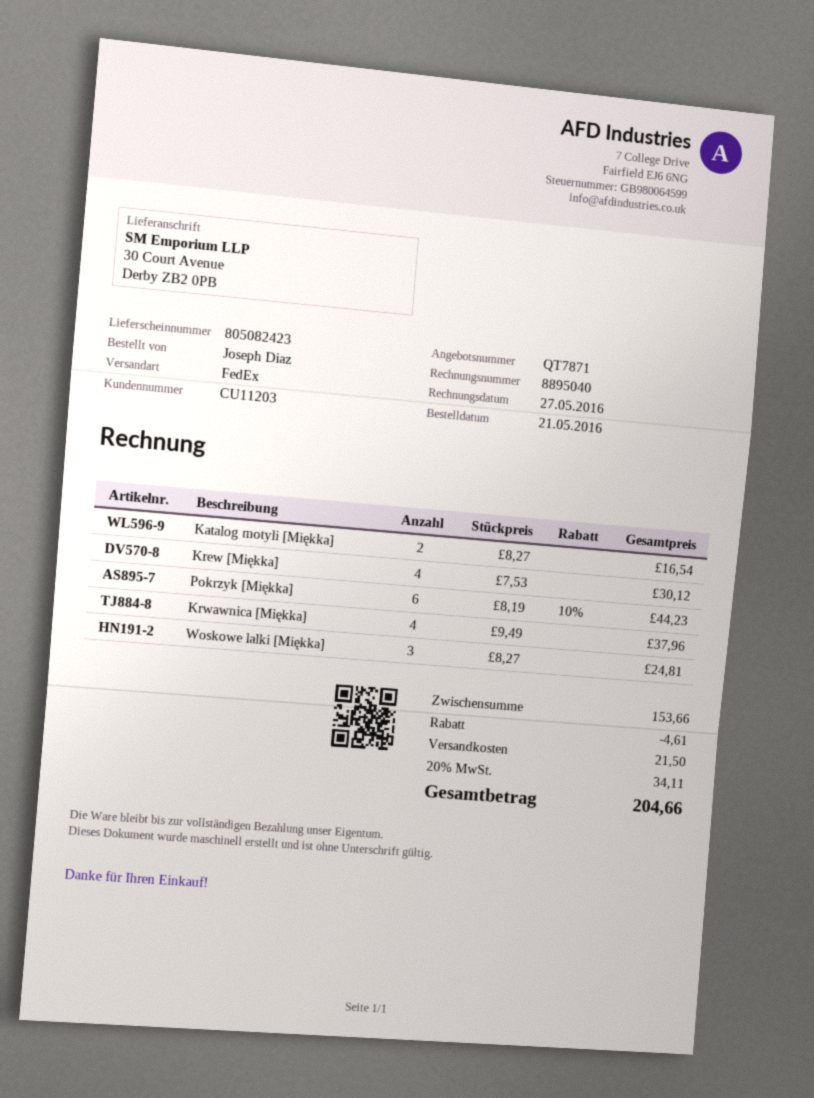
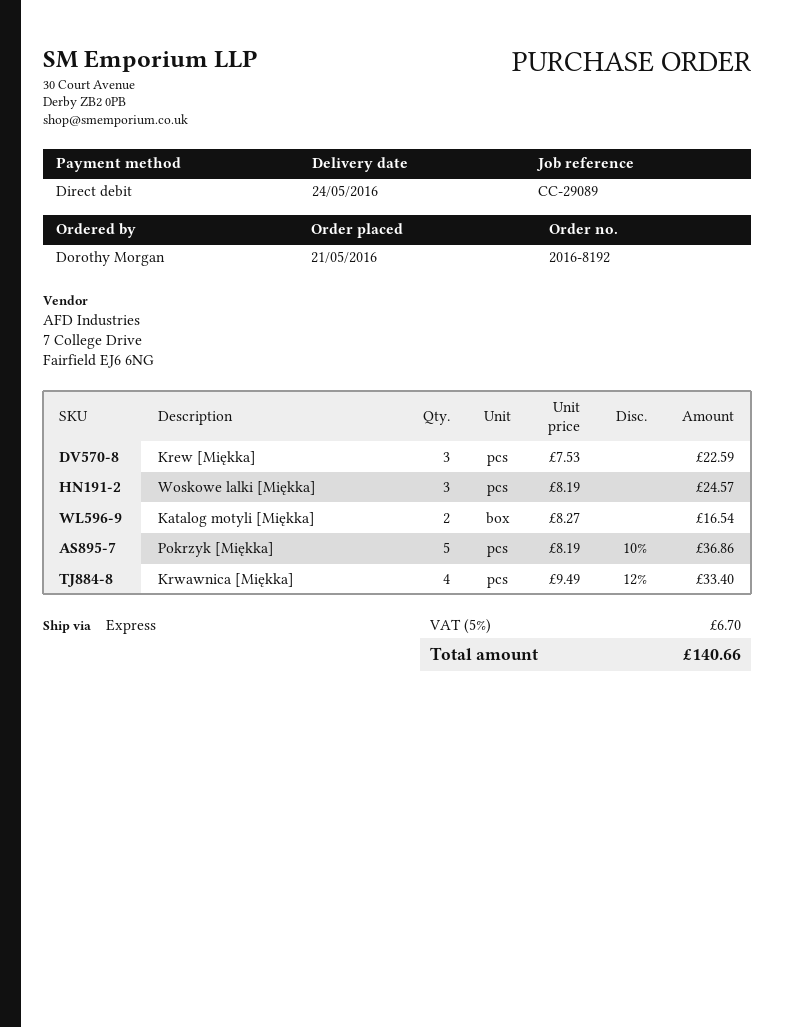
ordered by: Joseph Diaz -> Dorothy Morgan
shipping method: FedEx -> express
Krew [Miękka]: 4 x 7.53 = 30.12 -> 3 x 7.53 = 22.59
Pokrzyk [Miękka]: 6 x 8.19 - 10% = 44.23 -> 5 x 8.19 - 10% = 36.86
Krwawnica [Miękka]: 4 x 9.49 = 37.96 -> 4 x 9.49 - 12% = 33.40
Woskowe lalki [Miękka]: 3 x 8.27 = 24.81 -> 3 x 8.19 = 24.57
discount: 4.61 -> none
shipping: 21.50 -> none
tax: 20% = 34.11 -> 5% = 6.70
total: 204.66 -> 140.66

